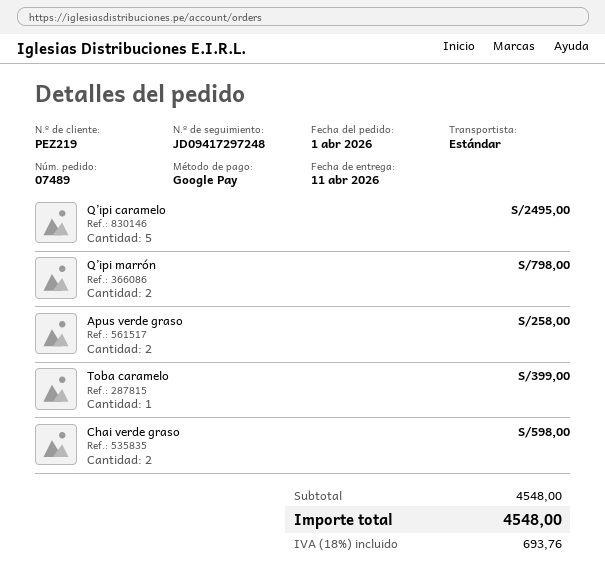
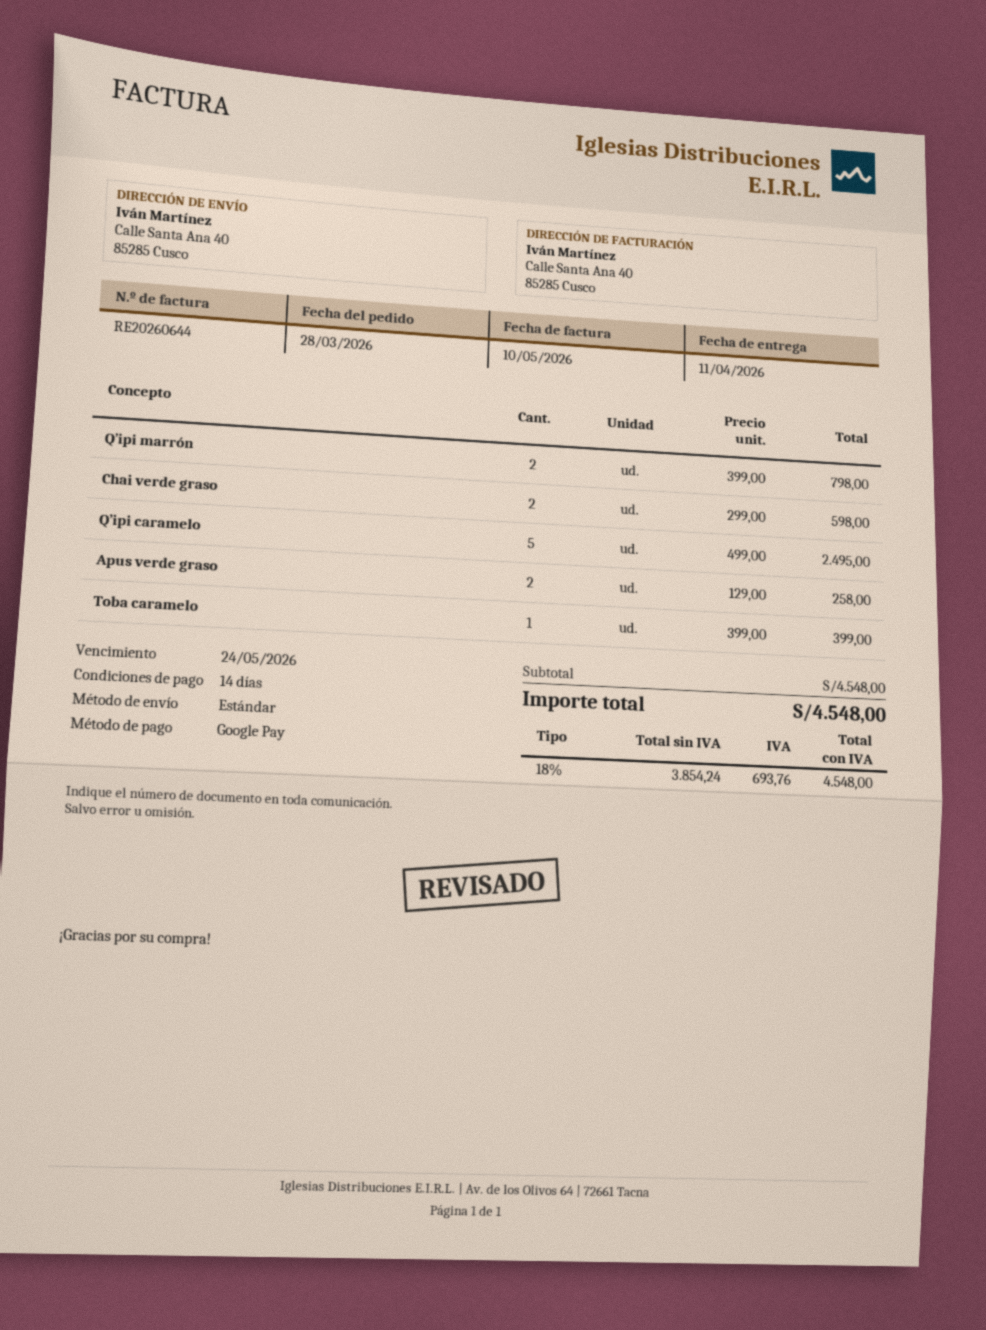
order date: 2026-04-01 -> 2026-03-28

